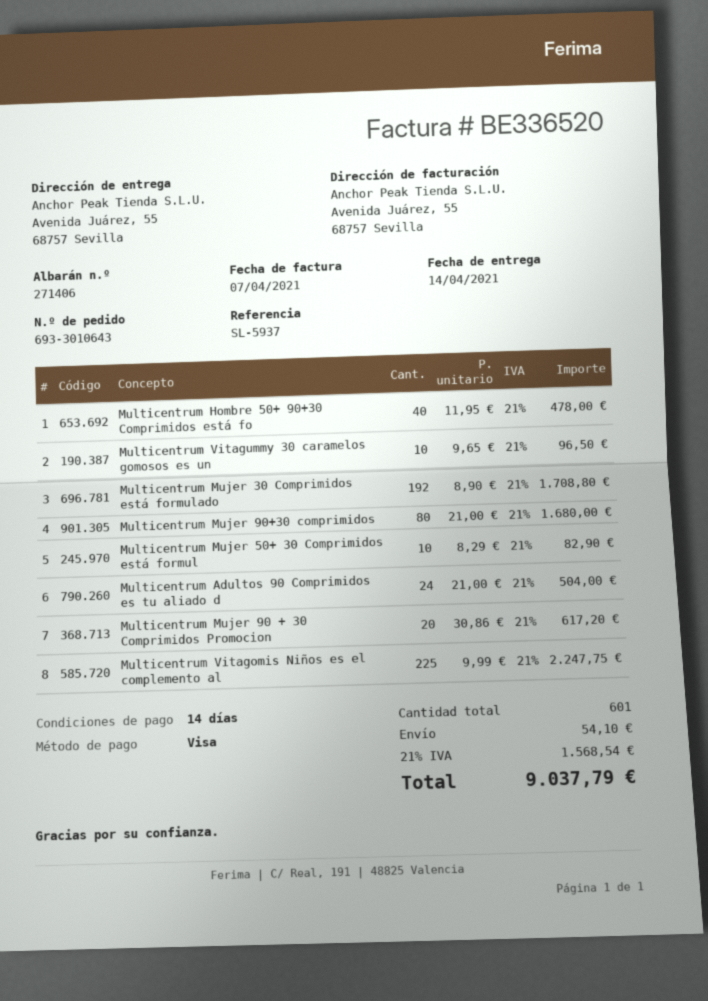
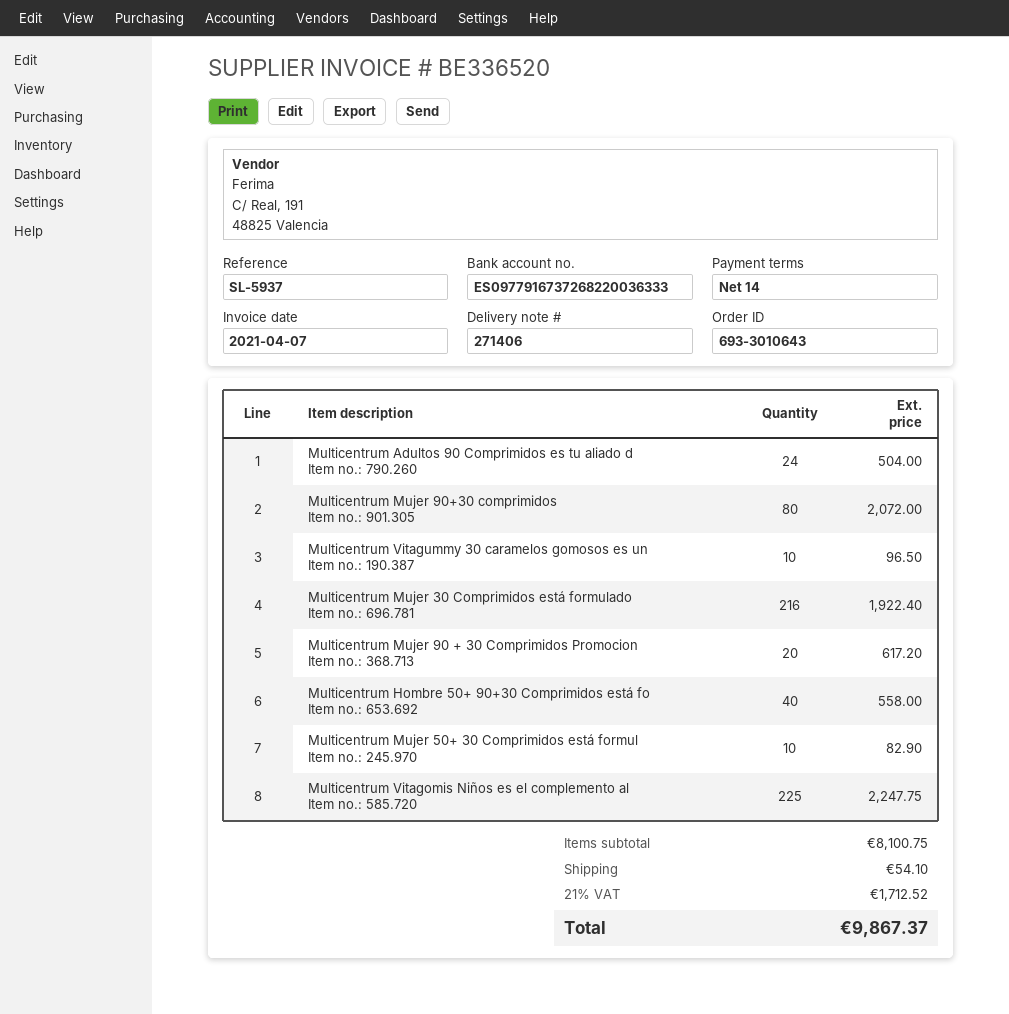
Multicentrum Hombre 50+ 90+30 Comprimidos está fo: 40 for 478.00 -> 40 for 558.00
Multicentrum Mujer 30 Comprimidos está formulado: 192 for 1708.80 -> 216 for 1922.40
Multicentrum Mujer 90+30 comprimidos: 80 for 1680.00 -> 80 for 2072.00
tax: 21% = 1568.54 -> 21% = 1712.52
total: 9037.79 -> 9867.37

